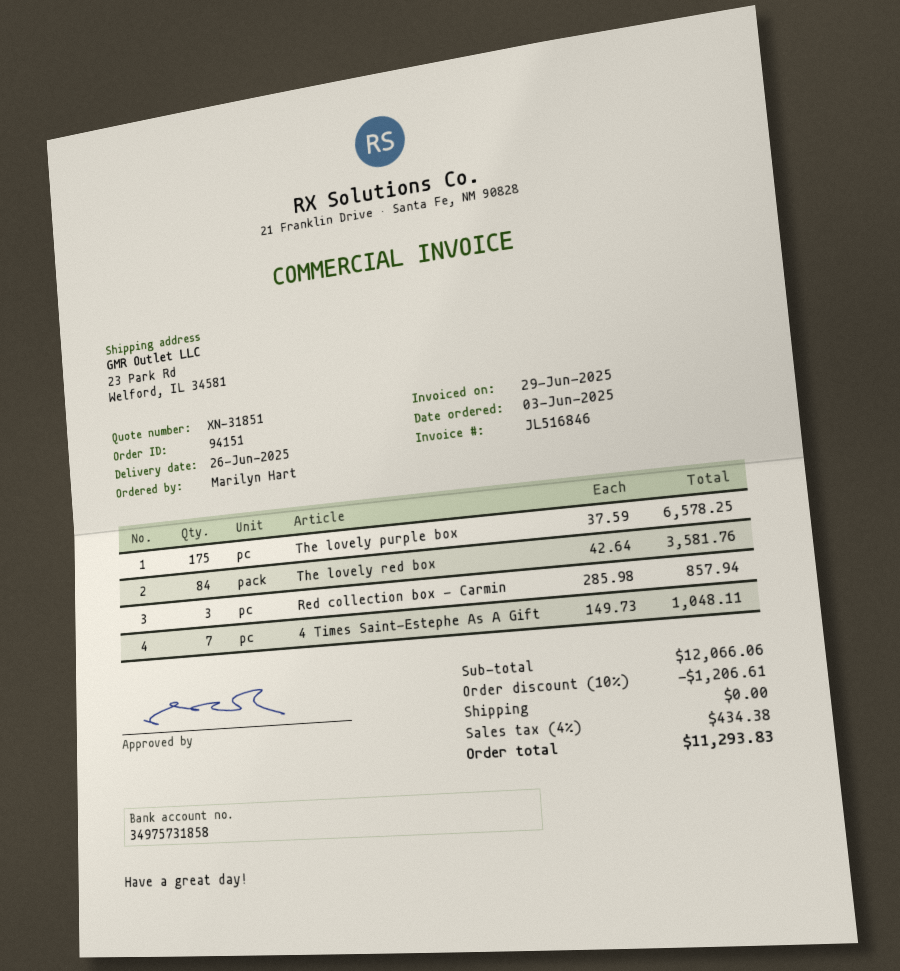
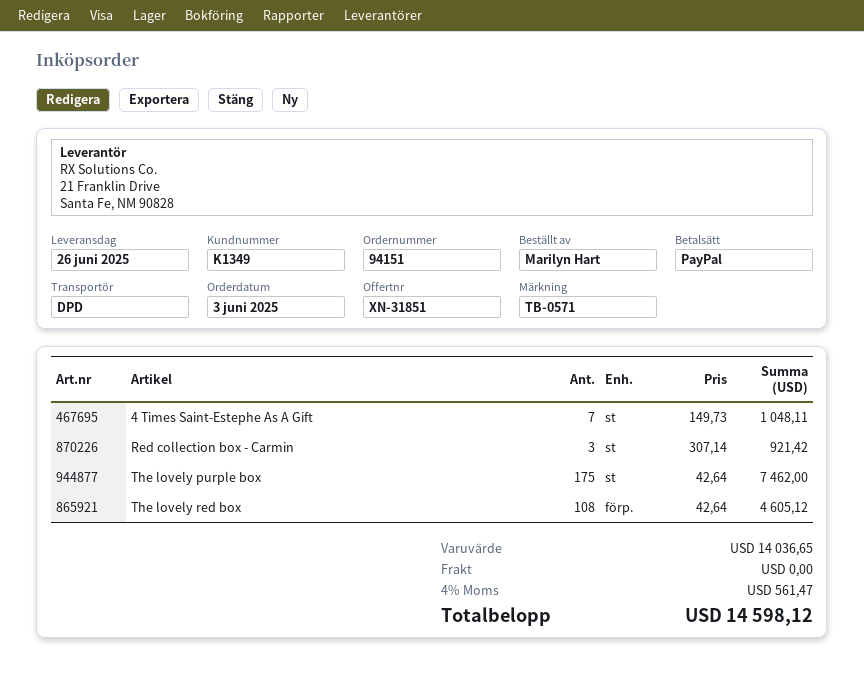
The lovely purple box: 175 x 37.59 = 6578.25 -> 175 x 42.64 = 7462.00
The lovely red box: 84 x 42.64 = 3581.76 -> 108 x 42.64 = 4605.12
Red collection box - Carmin: 3 x 285.98 = 857.94 -> 3 x 307.14 = 921.42
subtotal: 12066.06 -> 14036.65
discount: 10% = 1206.61 -> none
tax: 4% = 434.38 -> 4% = 561.47
total: 11293.83 -> 14598.12

